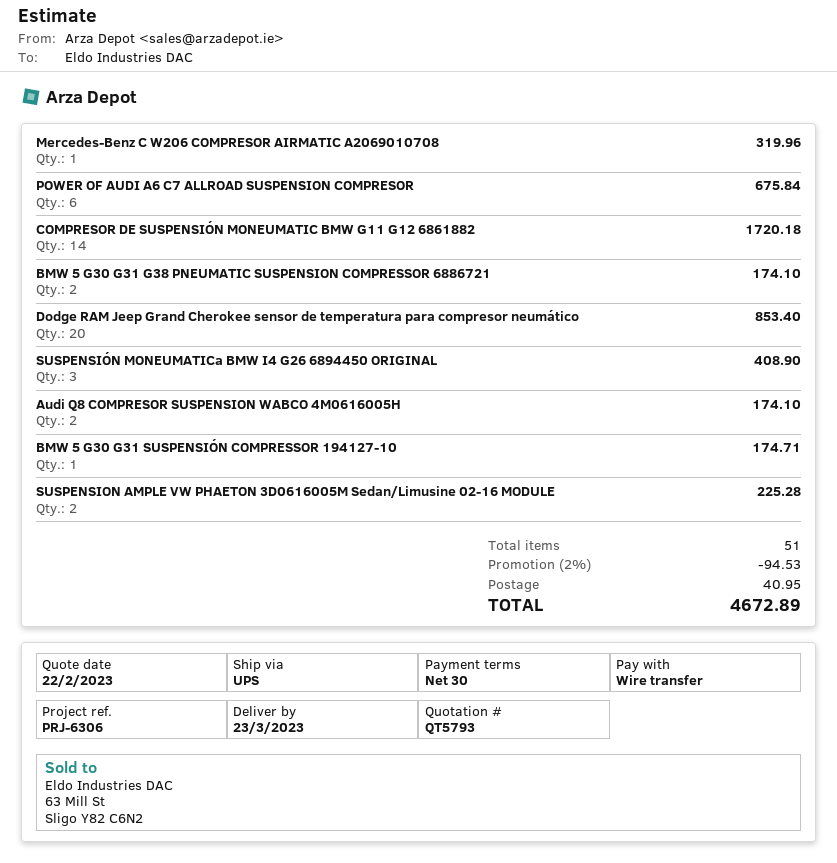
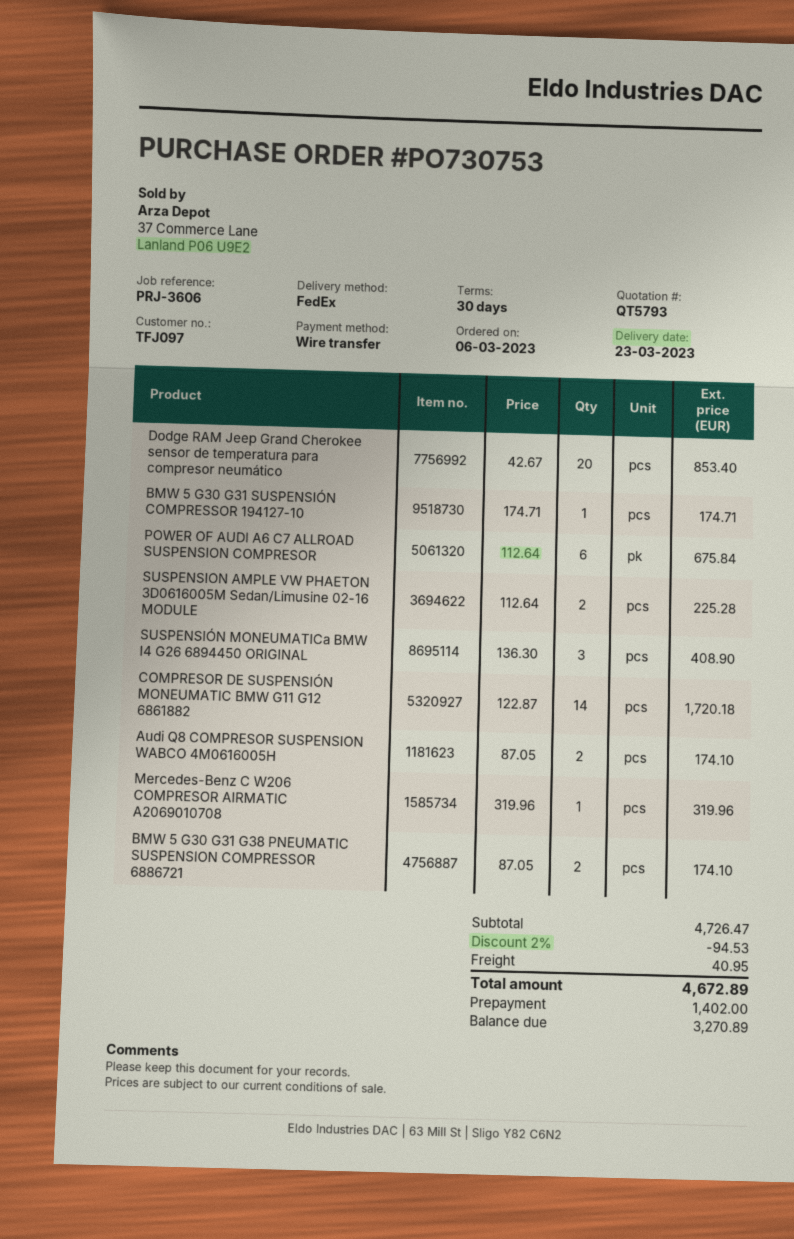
reference: PRJ-6306 -> PRJ-3606
shipping method: UPS -> FedEx

